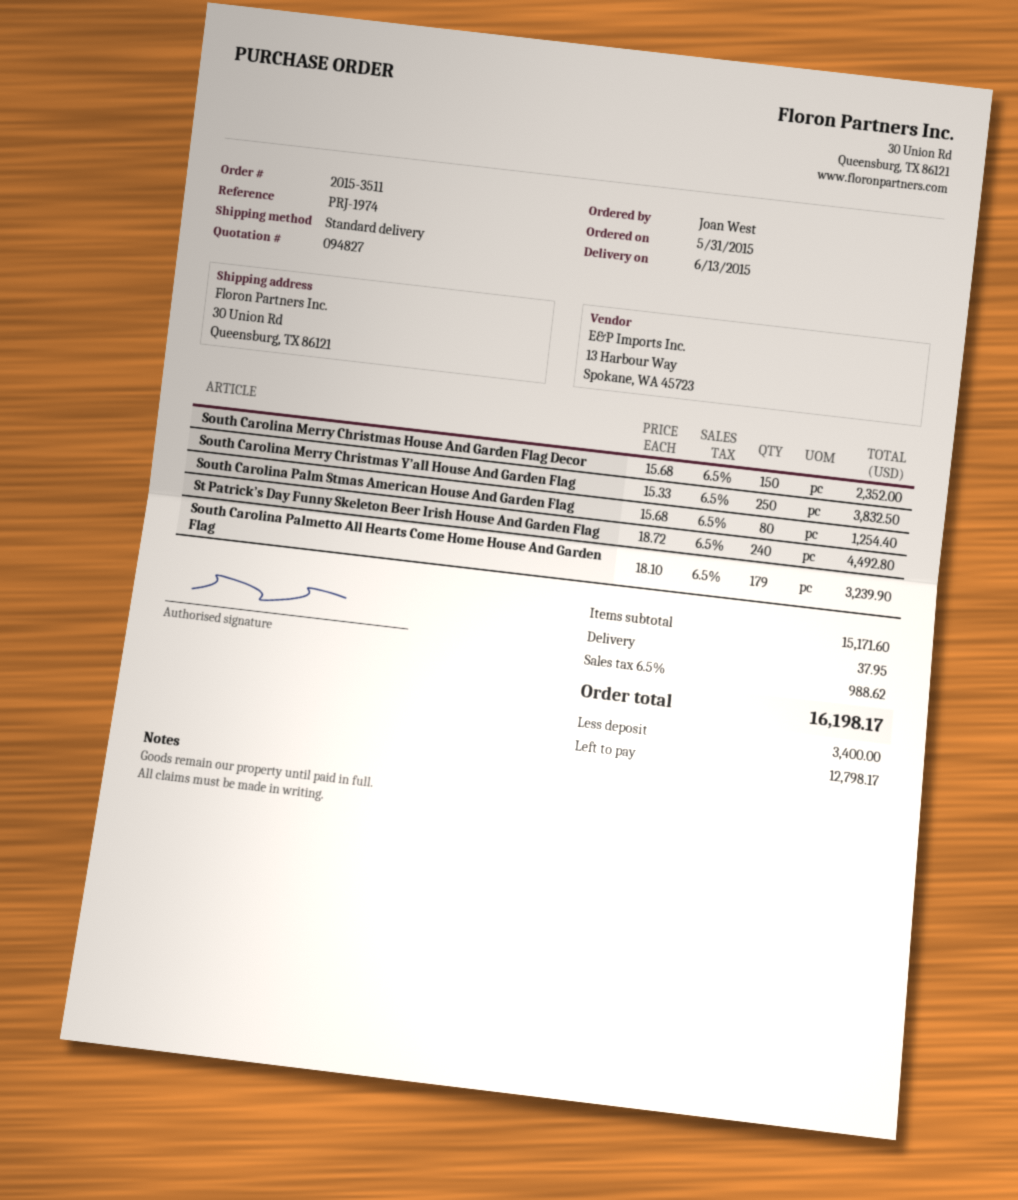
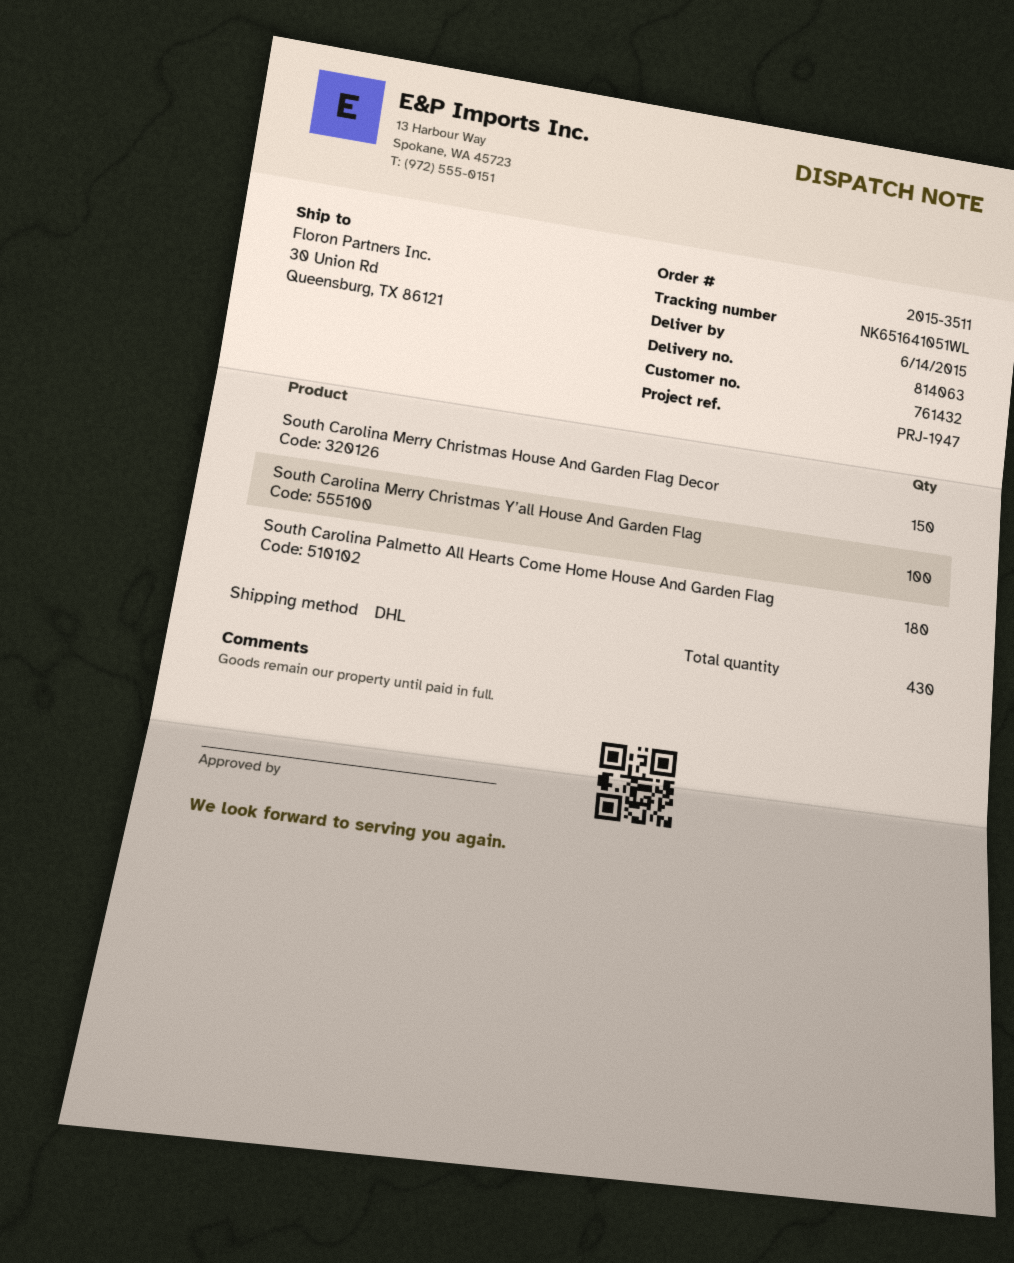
delivery date: 2015-06-13 -> 2015-06-14
reference: PRJ-1974 -> PRJ-1947
shipping method: standard -> DHL
South Carolina Merry Christmas Y’all House And Garden Flag: 250 -> 100
South Carolina Palm Stmas American House And Garden Flag: 80 -> none
St Patrick’s Day Funny Skeleton Beer Irish House And Garden Flag: 240 -> none
South Carolina Palmetto All Hearts Come Home House And Garden Flag: 179 -> 180

